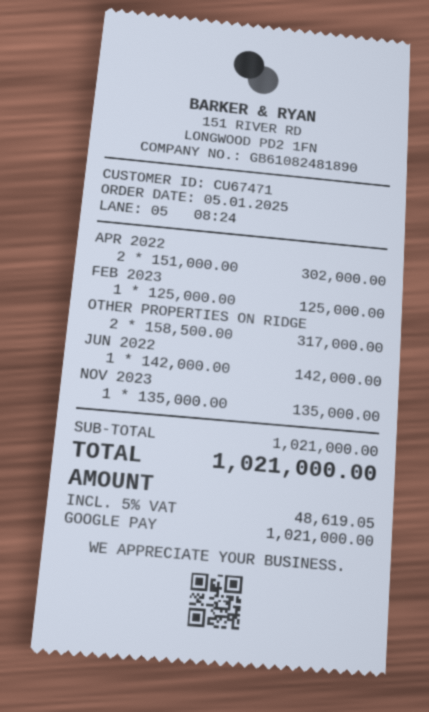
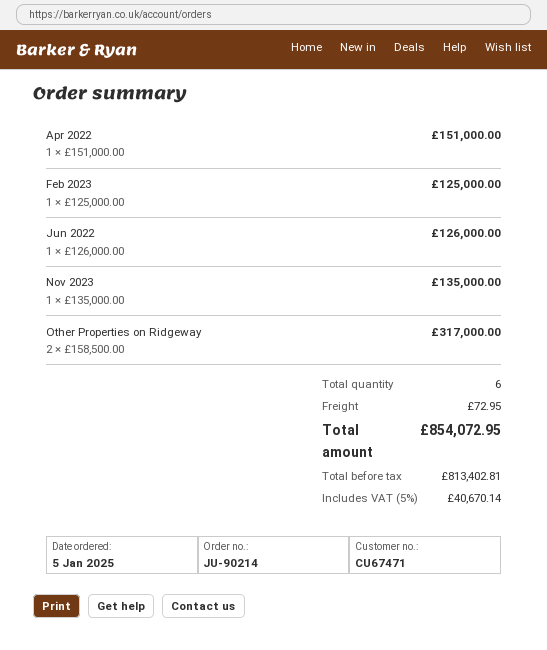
APR 2022: 2 x 151000.00 = 302000.00 -> 1 x 151000.00 = 151000.00
JUN 2022: 1 x 142000.00 = 142000.00 -> 1 x 126000.00 = 126000.00
shipping: none -> 72.95
tax: 5% = 48619.05 -> 5% = 40670.14
total: 1021000.00 -> 854072.95

